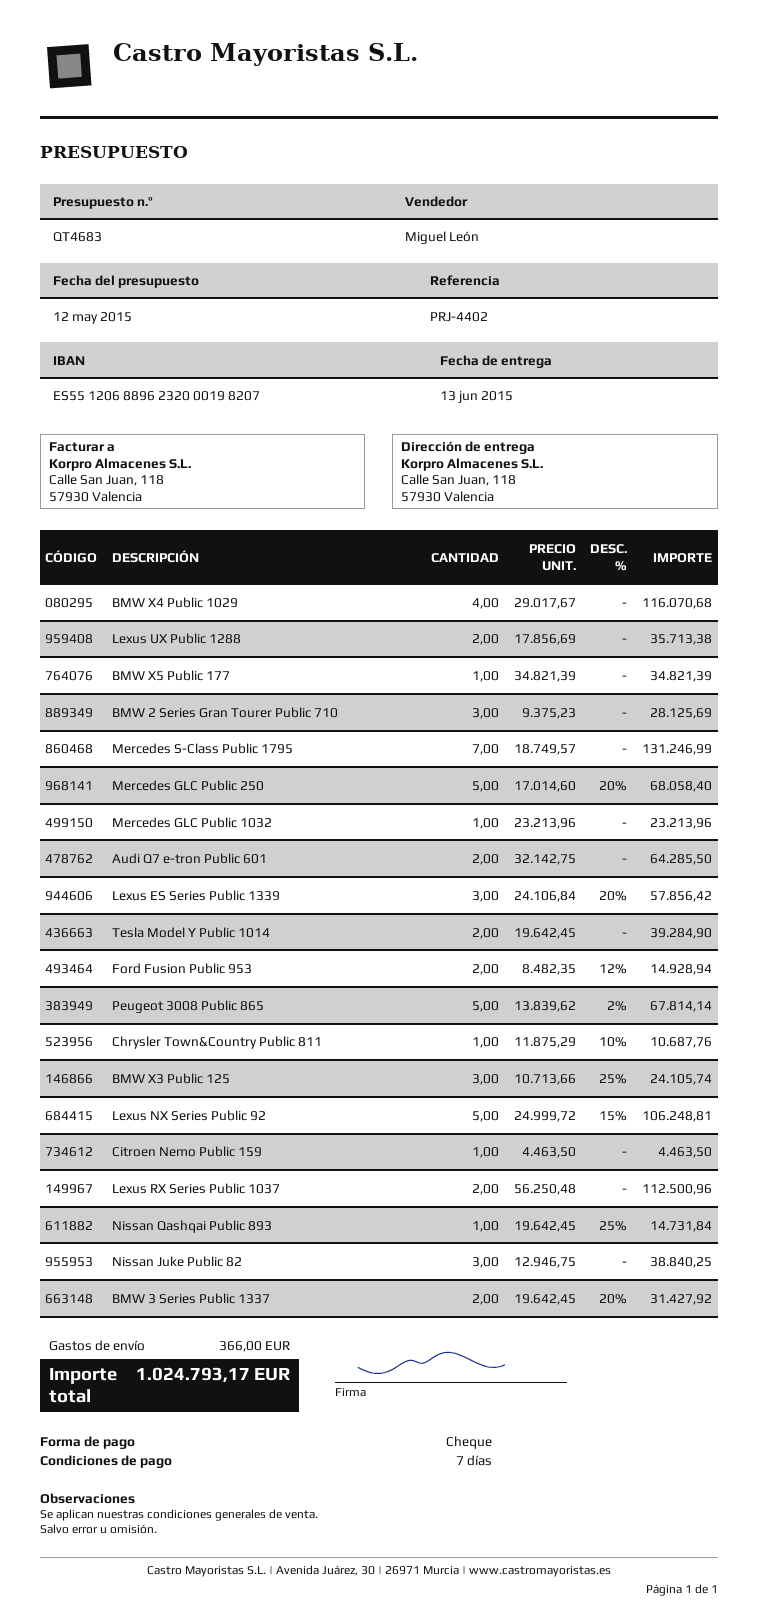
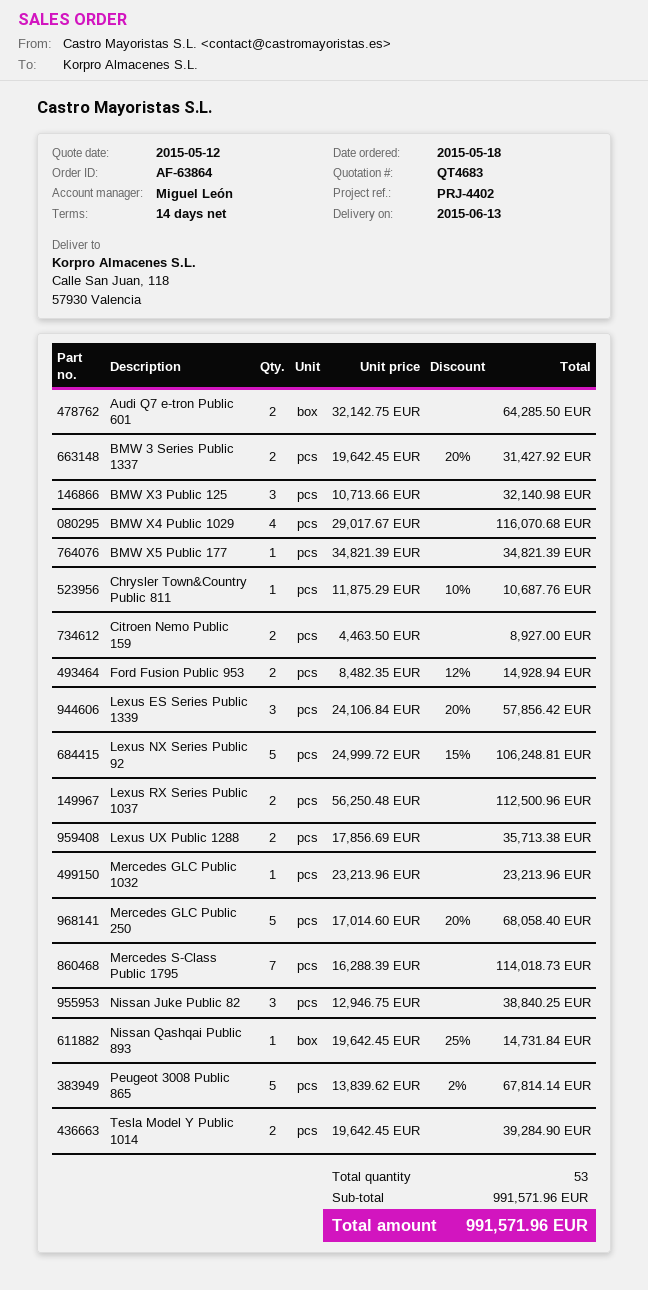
payment terms: 7 days -> 14 days
BMW 2 Series Gran Tourer Public 710: 3 x 9375.23 = 28125.69 -> none
Mercedes S-Class Public 1795: 7 x 18749.57 = 131246.99 -> 7 x 16288.39 = 114018.73
BMW X3 Public 125: 3 x 10713.66 - 25% = 24105.74 -> 3 x 10713.66 = 32140.98
Citroen Nemo Public 159: 1 x 4463.50 = 4463.50 -> 2 x 4463.50 = 8927.00
shipping: 366.00 -> none
total: 1024793.17 -> 991571.96

